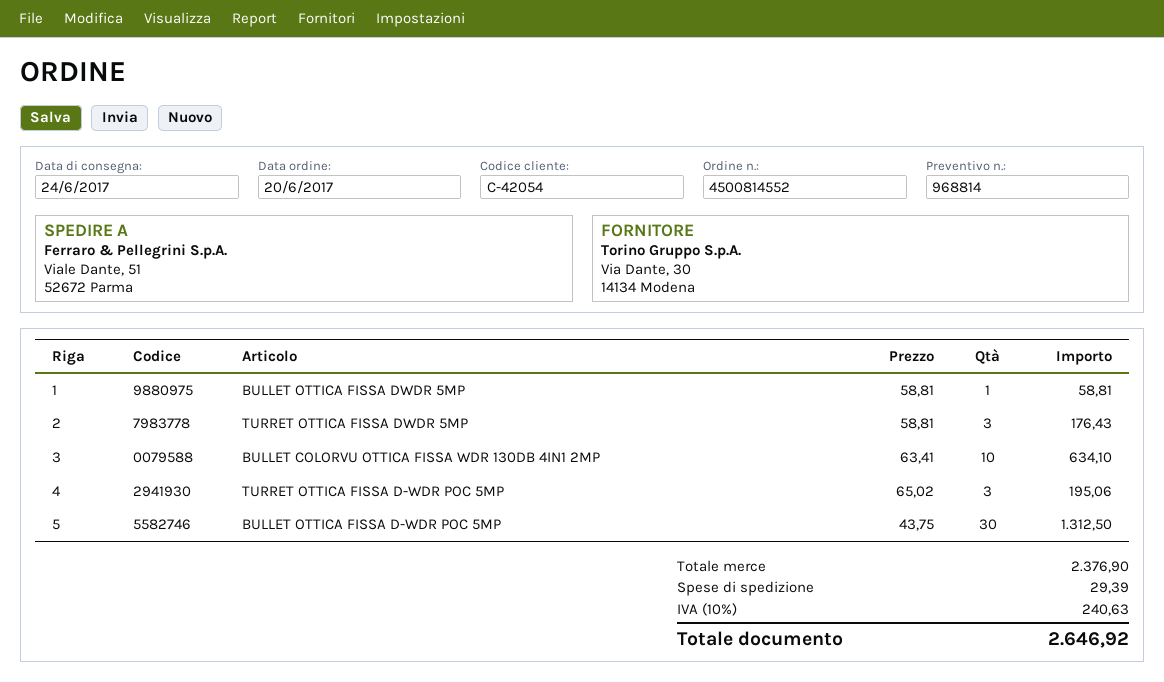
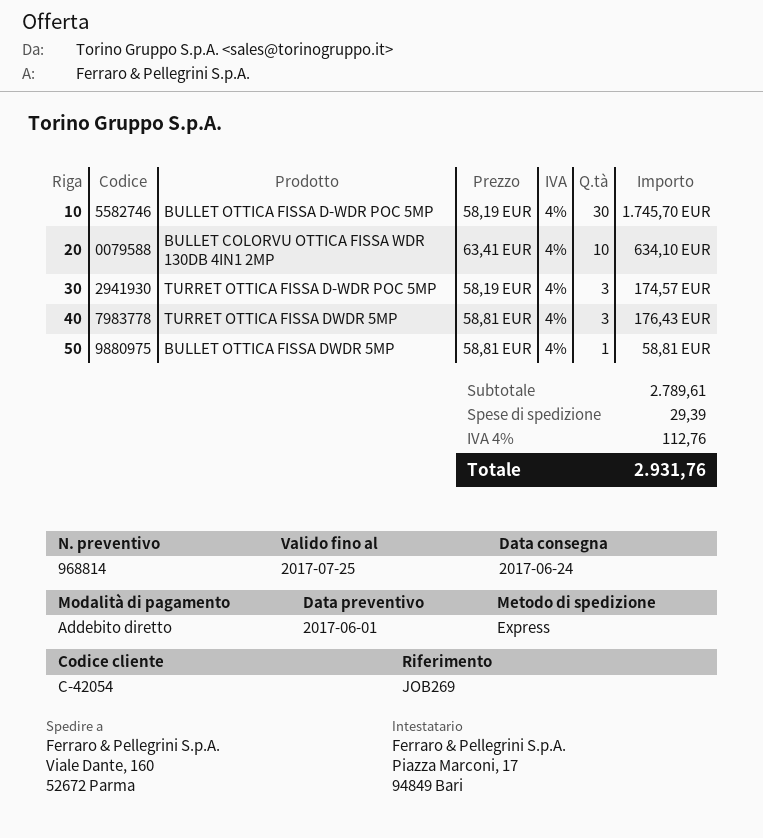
ship to: Viale Dante, 51, 52672 Parma -> Viale Dante, 160, 52672 Parma
TURRET OTTICA FISSA D-WDR POC 5MP: 3 x 65.02 = 195.06 -> 3 x 58.19 = 174.57
BULLET OTTICA FISSA D-WDR POC 5MP: 30 x 43.75 = 1312.50 -> 30 x 58.19 = 1745.70
subtotal: 2376.90 -> 2789.61
tax: 10% = 240.63 -> 4% = 112.76
total: 2646.92 -> 2931.76

